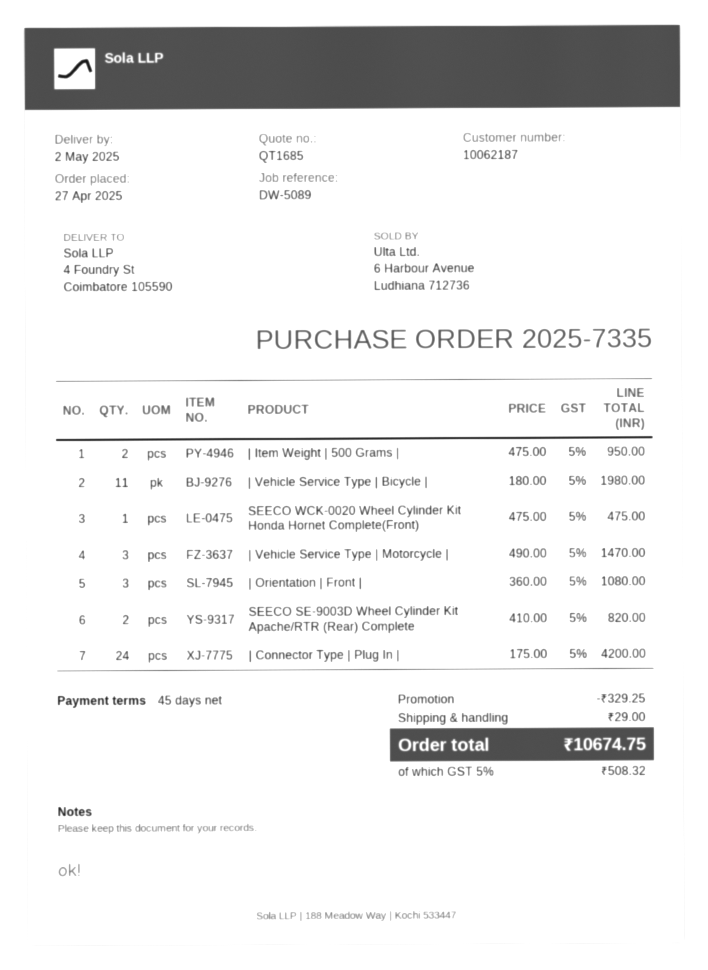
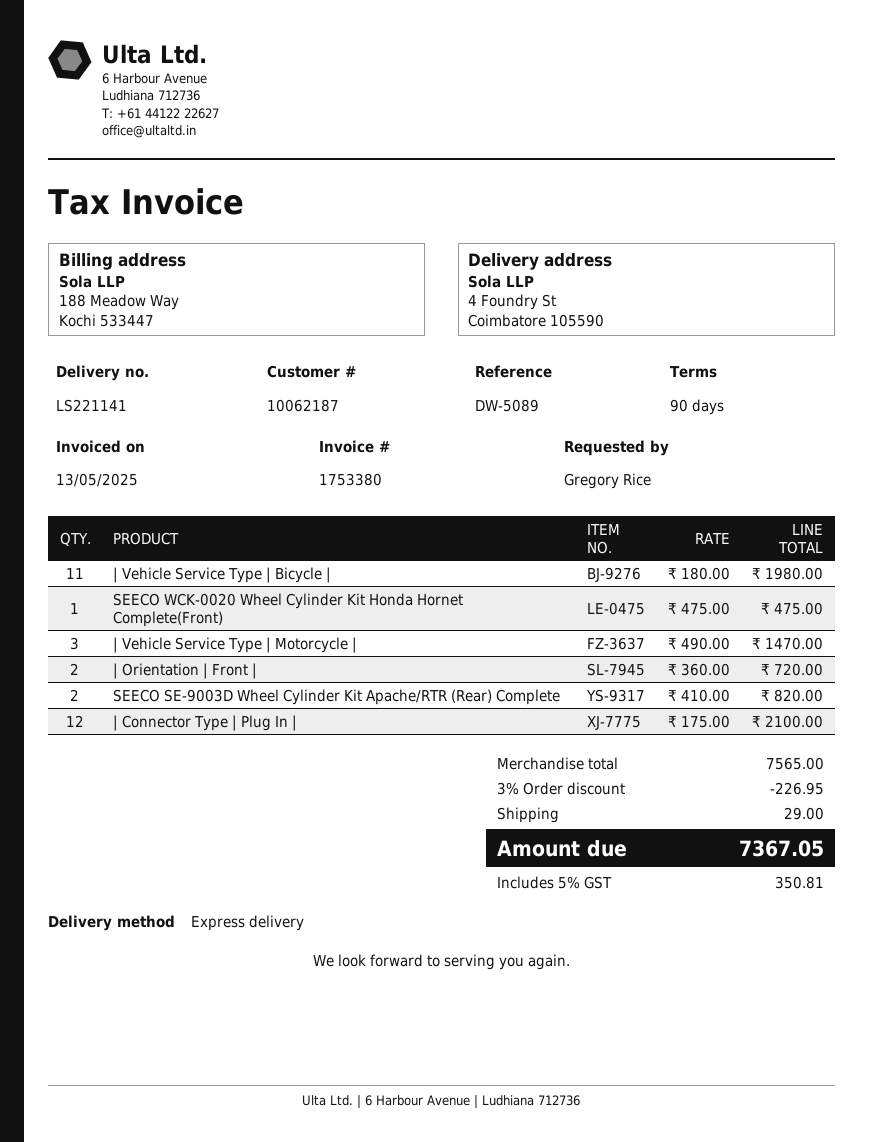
payment terms: 45 days -> 90 days
| Item Weight | 500 Grams |: 2 x 475.00 = 950.00 -> none
| Orientation | Front |: 3 x 360.00 = 1080.00 -> 2 x 360.00 = 720.00
| Connector Type | Plug In |: 24 x 175.00 = 4200.00 -> 12 x 175.00 = 2100.00
discount: 329.25 -> 226.95
tax: 5% = 508.32 -> 5% = 350.81
total: 10674.75 -> 7367.05

